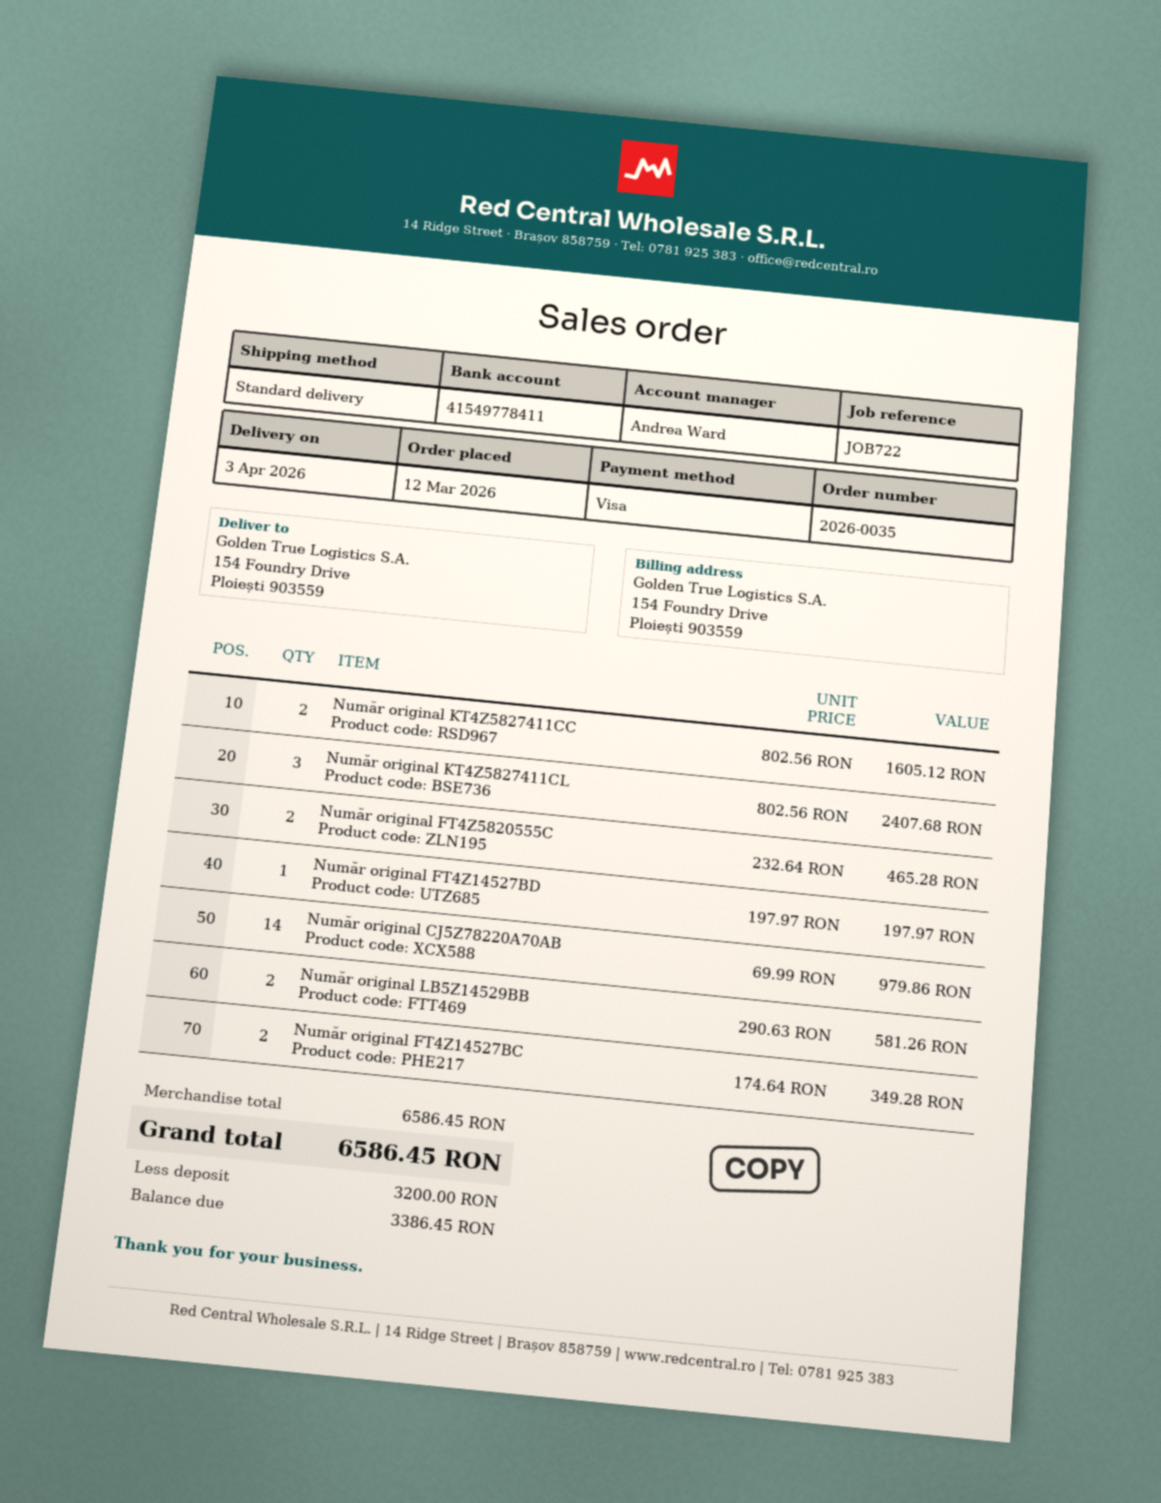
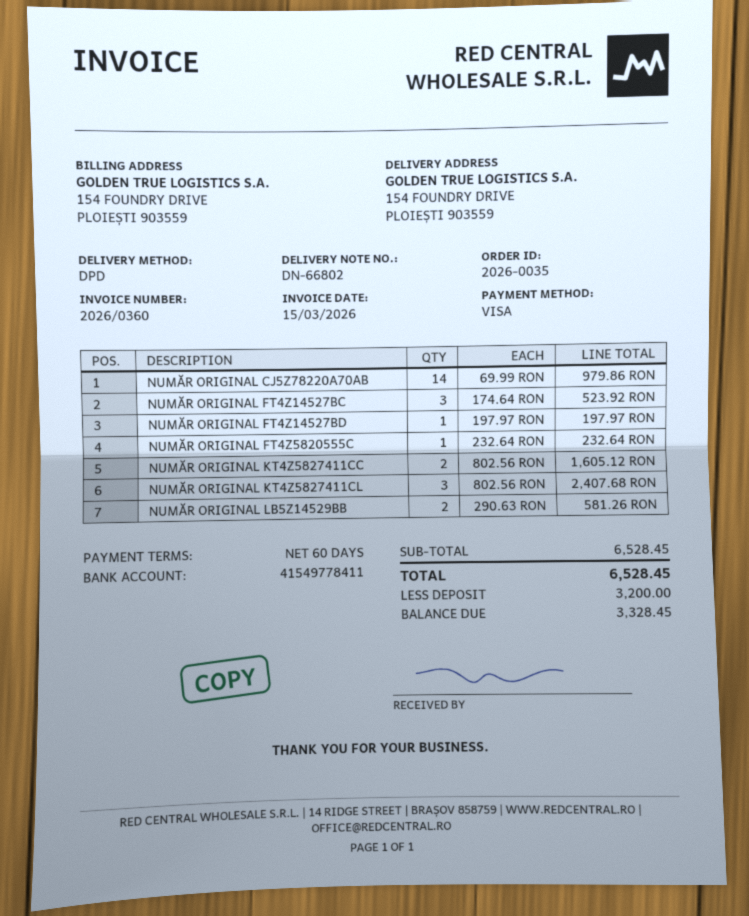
shipping method: standard -> DPD
Număr original FT4Z5820555C: 2 x 232.64 = 465.28 -> 1 x 232.64 = 232.64
Număr original FT4Z14527BC: 2 x 174.64 = 349.28 -> 3 x 174.64 = 523.92
subtotal: 6586.45 -> 6528.45
total: 6586.45 -> 6528.45
balance: 3386.45 -> 3328.45

